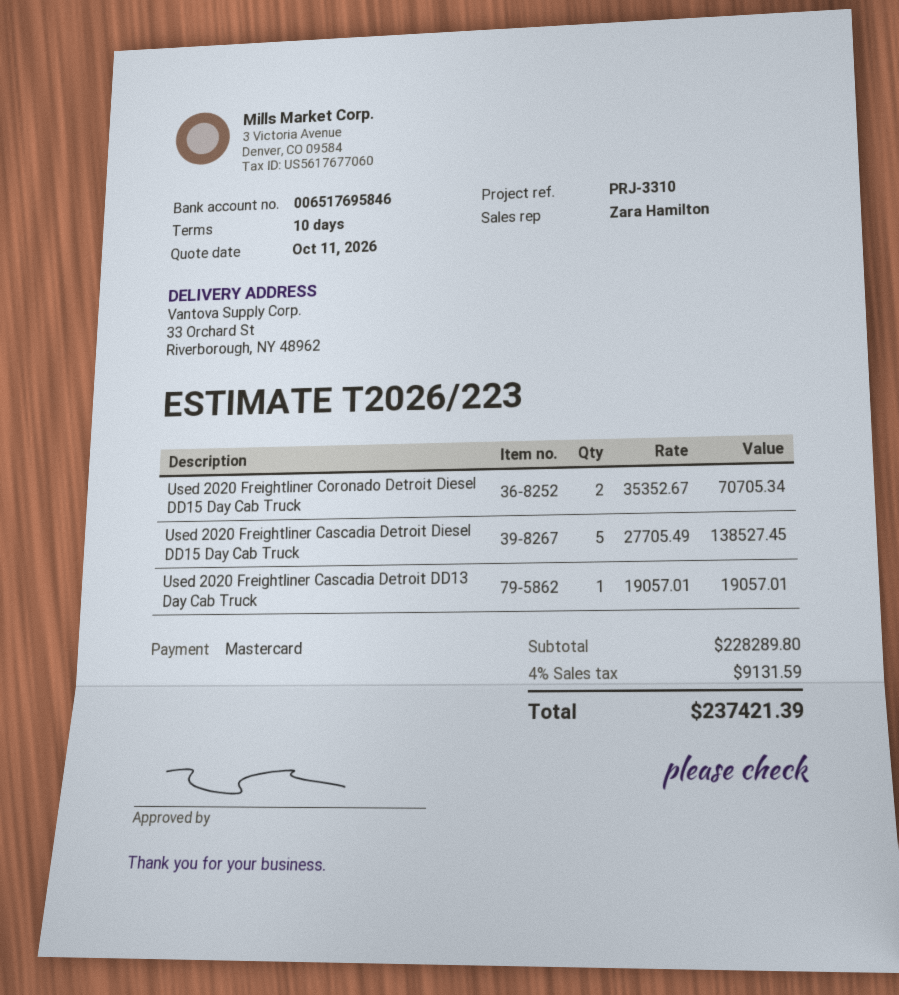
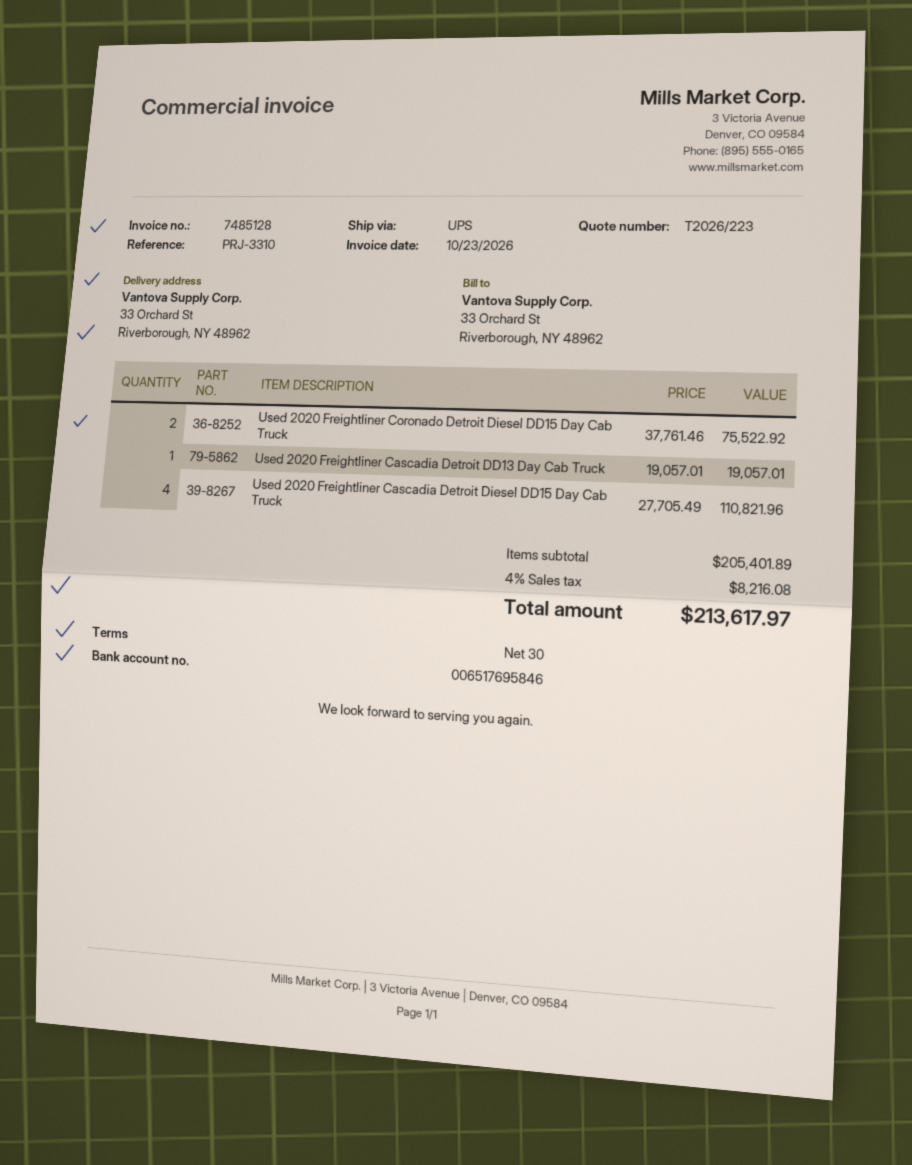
payment terms: 10 days -> 30 days
Used 2020 Freightliner Coronado Detroit Diesel DD15 Day Cab Truck: 2 x 35352.67 = 70705.34 -> 2 x 37761.46 = 75522.92
Used 2020 Freightliner Cascadia Detroit Diesel DD15 Day Cab Truck: 5 x 27705.49 = 138527.45 -> 4 x 27705.49 = 110821.96
subtotal: 228289.80 -> 205401.89
tax: 4% = 9131.59 -> 4% = 8216.08
total: 237421.39 -> 213617.97

